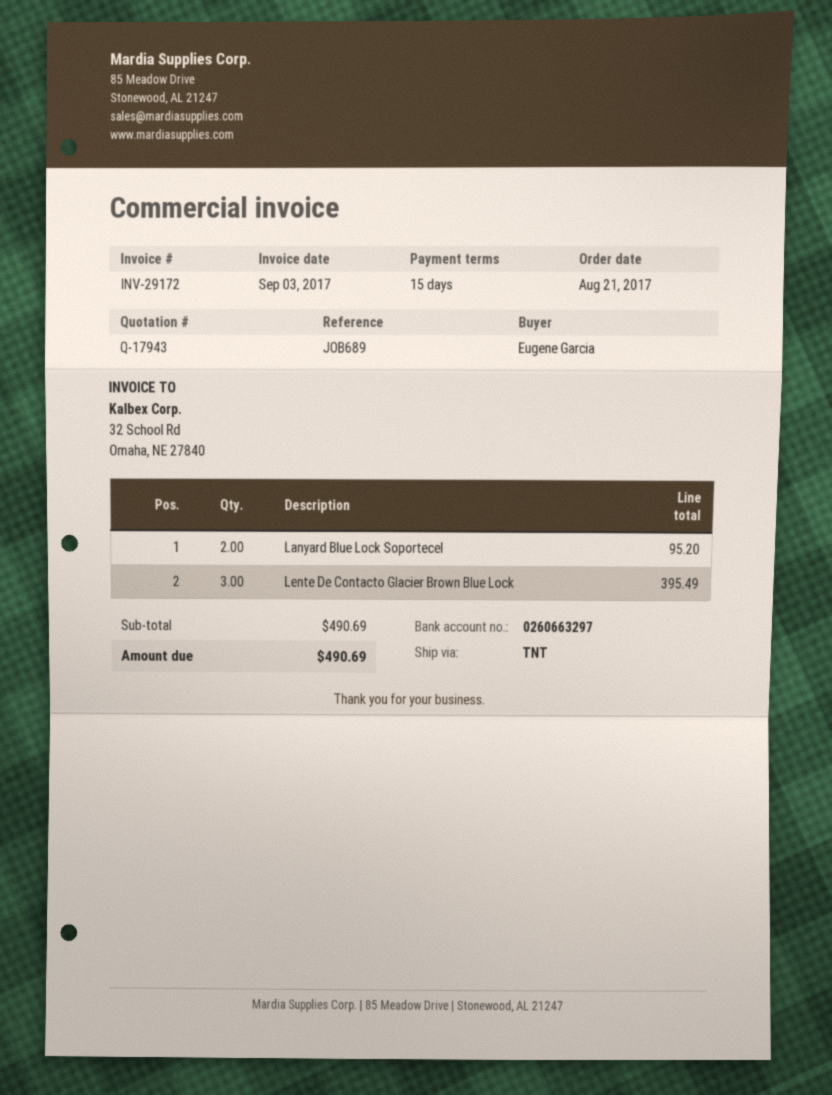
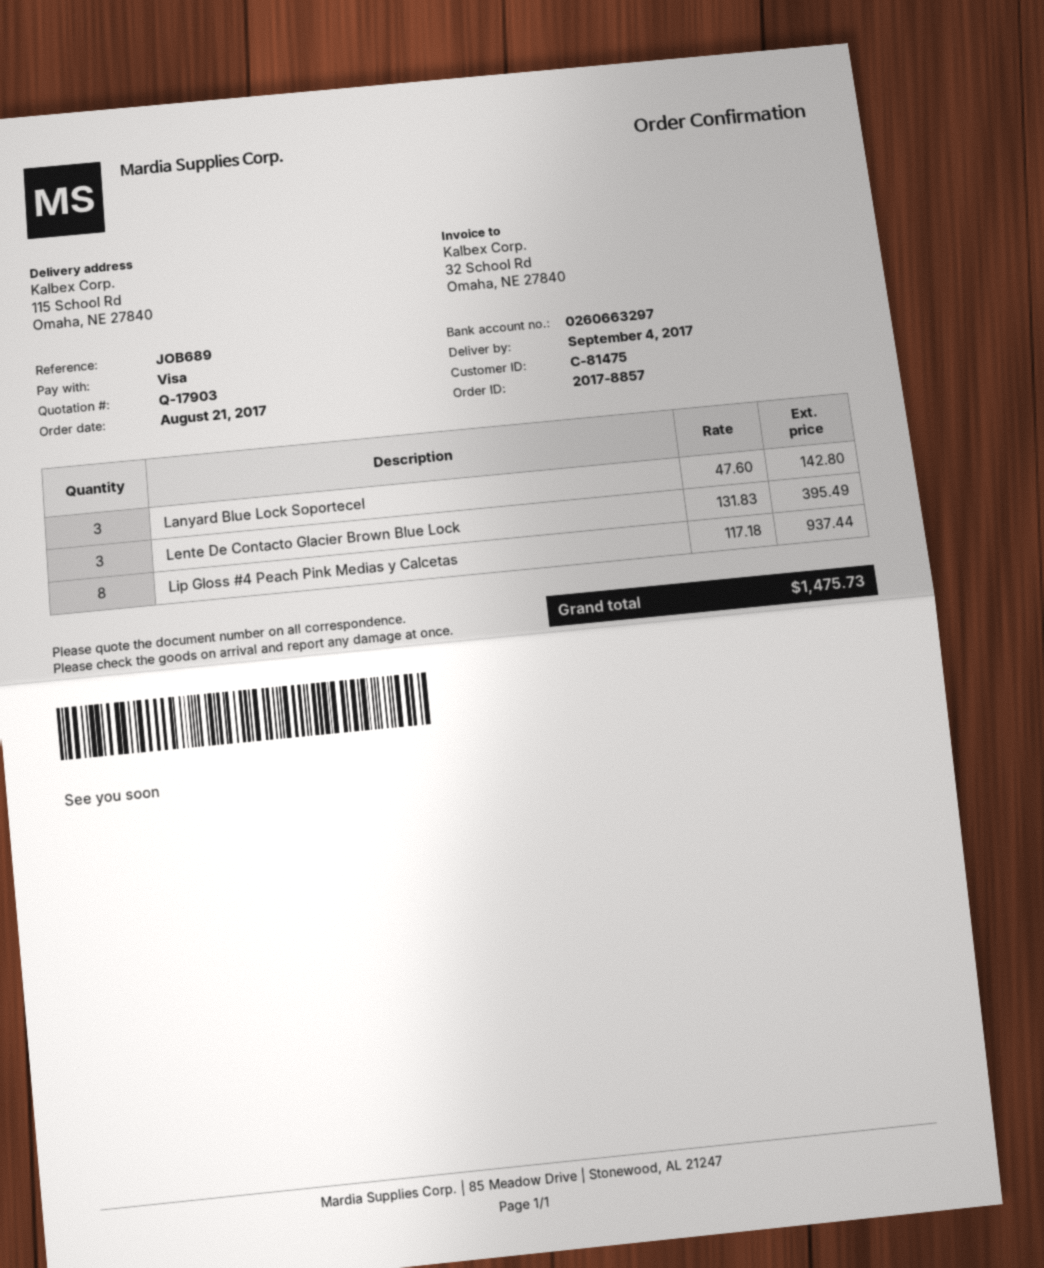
quote number: Q-17943 -> Q-17903
Lanyard Blue Lock Soportecel: 2 for 95.20 -> 3 for 142.80
Lip Gloss #4 Peach Pink Medias y Calcetas: none -> 8 for 937.44
total: 490.69 -> 1475.73

